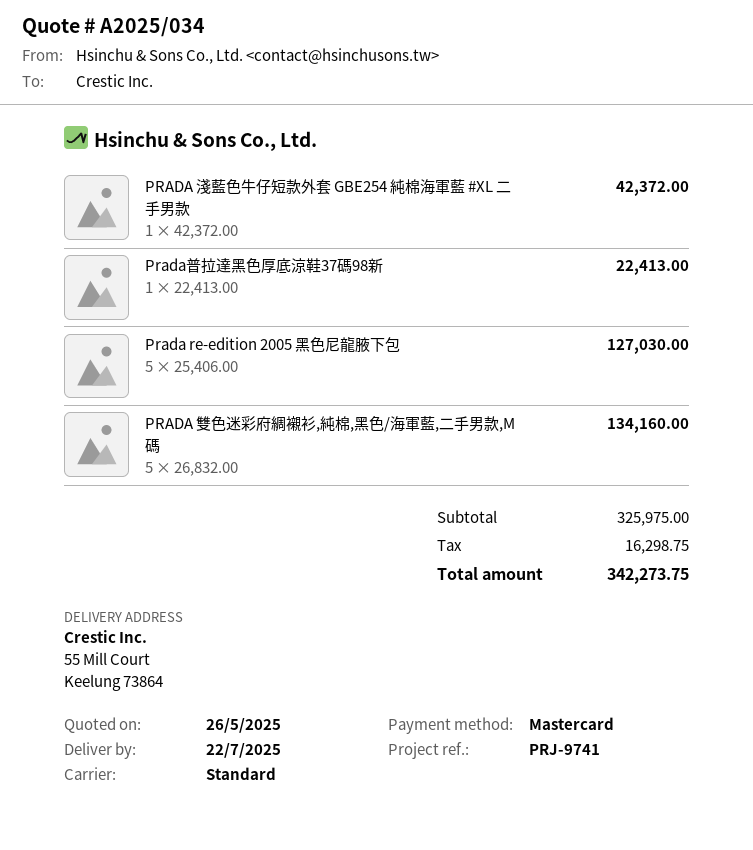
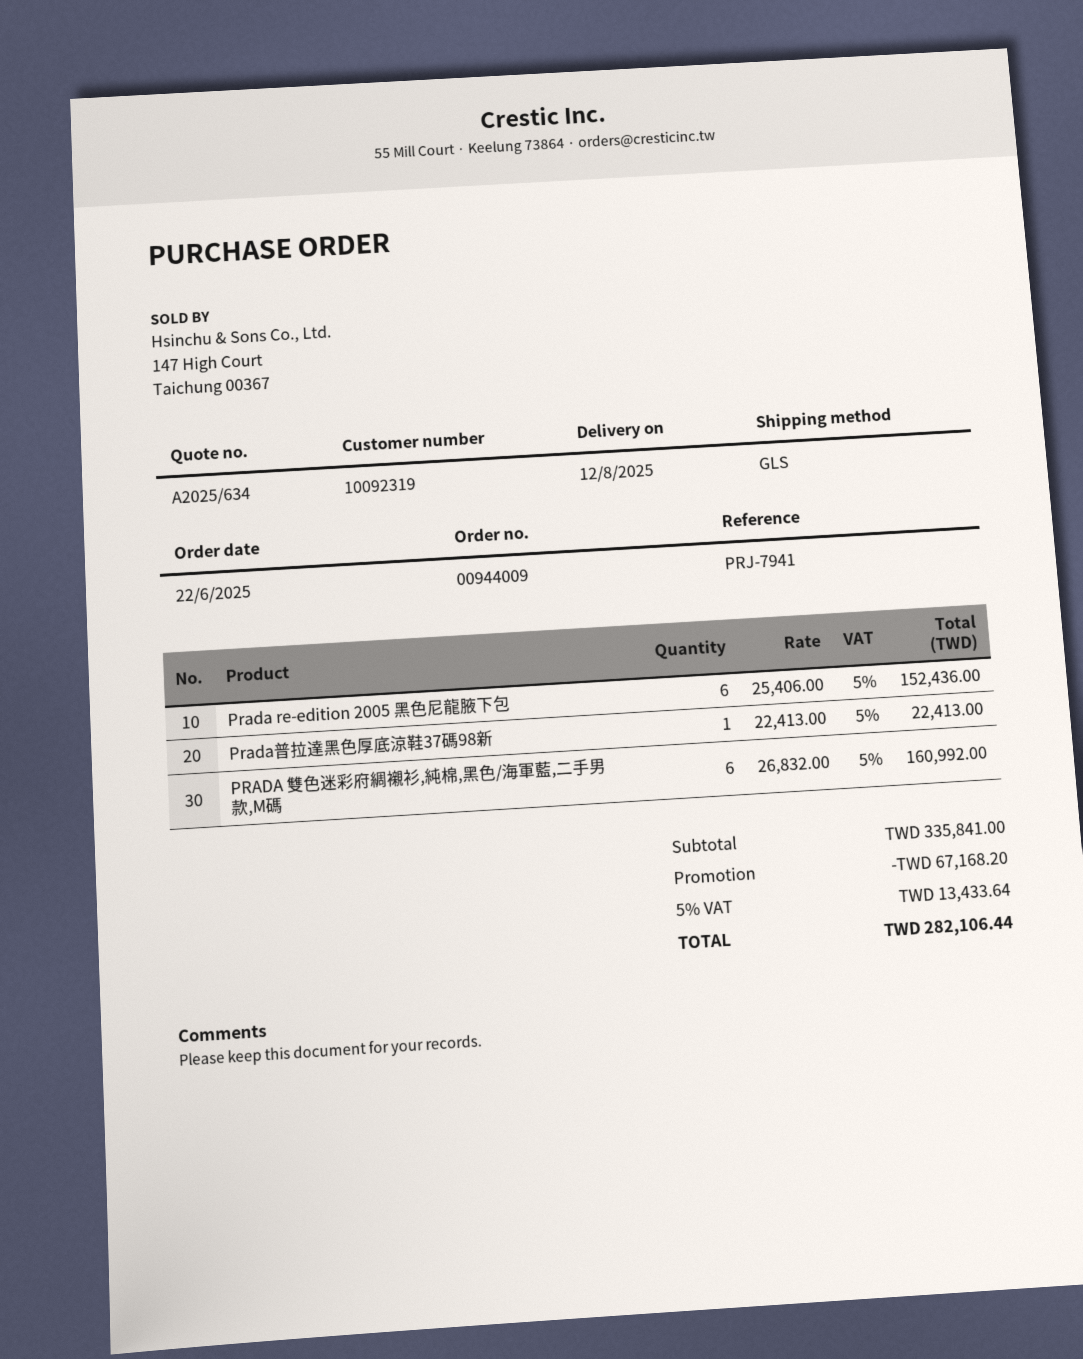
quote number: A2025/034 -> A2025/634
delivery date: 2025-07-22 -> 2025-08-12
reference: PRJ-9741 -> PRJ-7941
shipping method: standard -> GLS
PRADA 淺藍色牛仔短款外套 GBE254 純棉海軍藍 #XL 二手男款: 1 x 42372.00 = 42372.00 -> none
Prada re-edition 2005 黑色尼龍腋下包: 5 x 25406.00 = 127030.00 -> 6 x 25406.00 = 152436.00
PRADA 雙色迷彩府綢襯衫,純棉,黑色/海軍藍,二手男款,M碼: 5 x 26832.00 = 134160.00 -> 6 x 26832.00 = 160992.00
subtotal: 325975.00 -> 335841.00
discount: none -> 67168.20
tax: 16298.75 -> 13433.64
total: 342273.75 -> 282106.44

